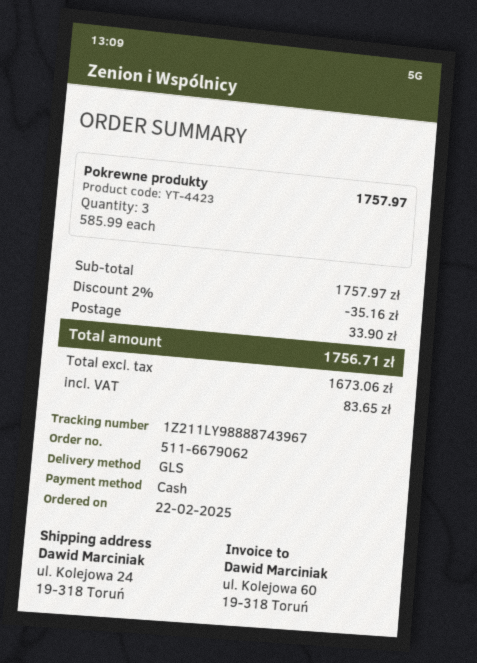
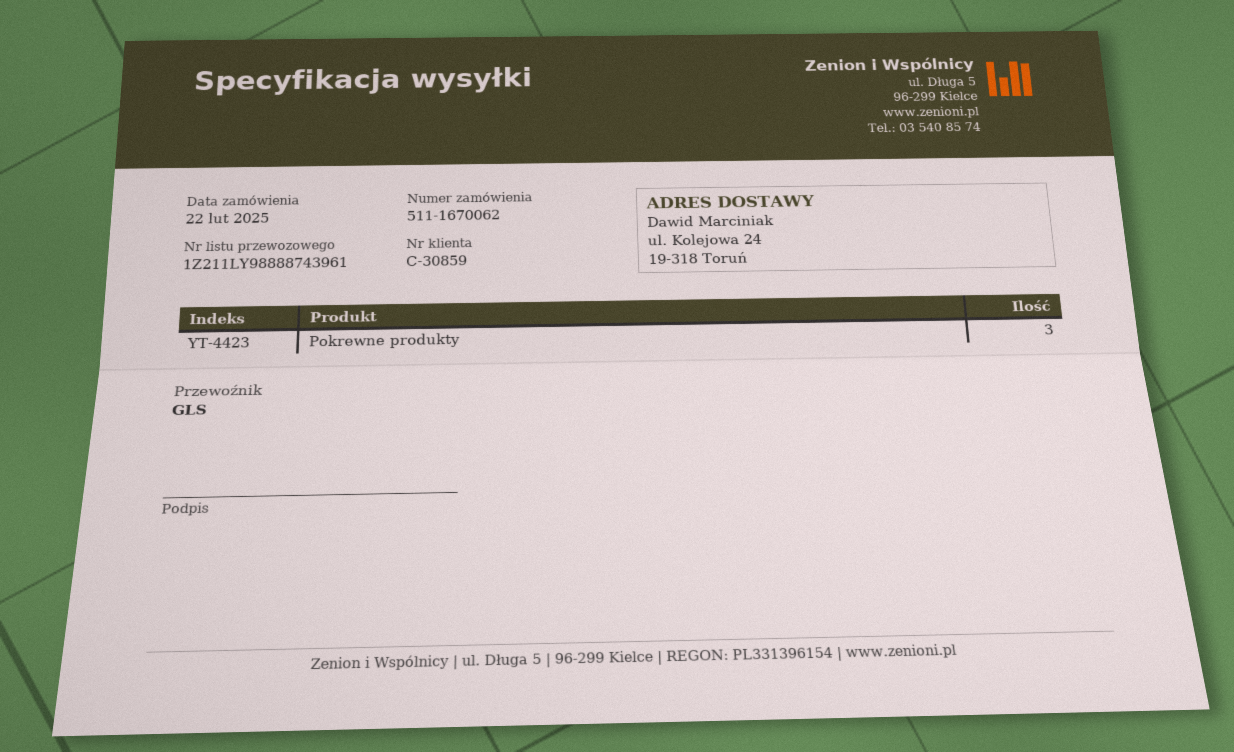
order number: 511-6679062 -> 511-1670062
tracking number: 1Z211LY98888743967 -> 1Z211LY98888743961

